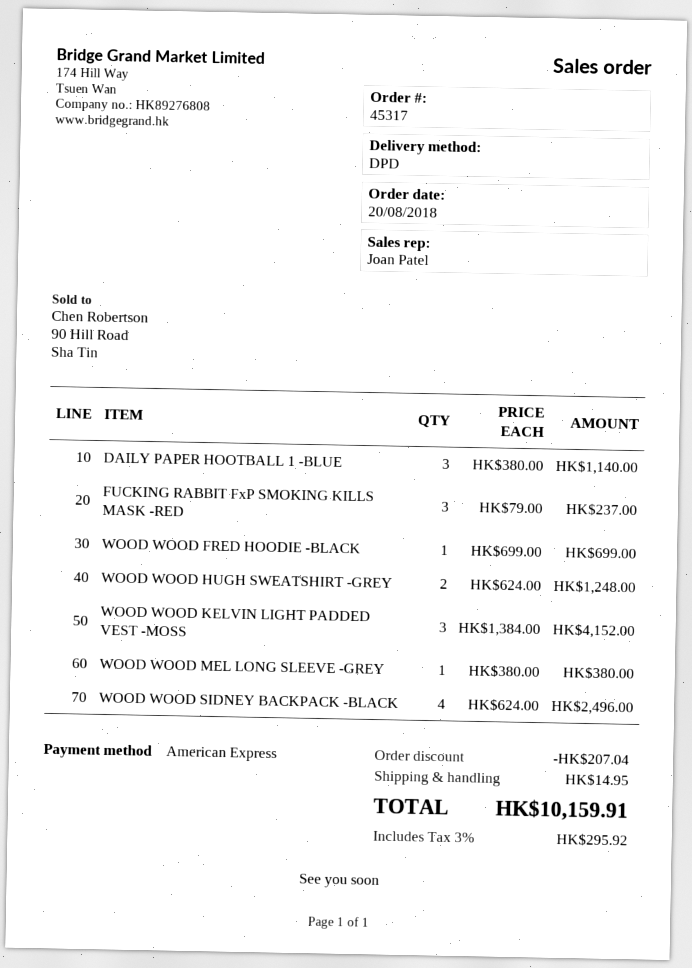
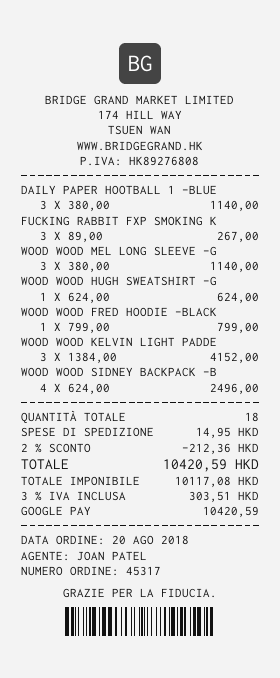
payment method: American Express -> Google Pay
FUCKING RABBIT FxP SMOKING KILLS MASK -RED: 3 x 79.00 = 237.00 -> 3 x 89.00 = 267.00
WOOD WOOD FRED HOODIE -BLACK: 1 x 699.00 = 699.00 -> 1 x 799.00 = 799.00
WOOD WOOD HUGH SWEATSHIRT -GREY: 2 x 624.00 = 1248.00 -> 1 x 624.00 = 624.00
WOOD WOOD MEL LONG SLEEVE -GREY: 1 x 380.00 = 380.00 -> 3 x 380.00 = 1140.00
discount: 207.04 -> 212.36
tax: 3% = 295.92 -> 3% = 303.51
total: 10159.91 -> 10420.59

